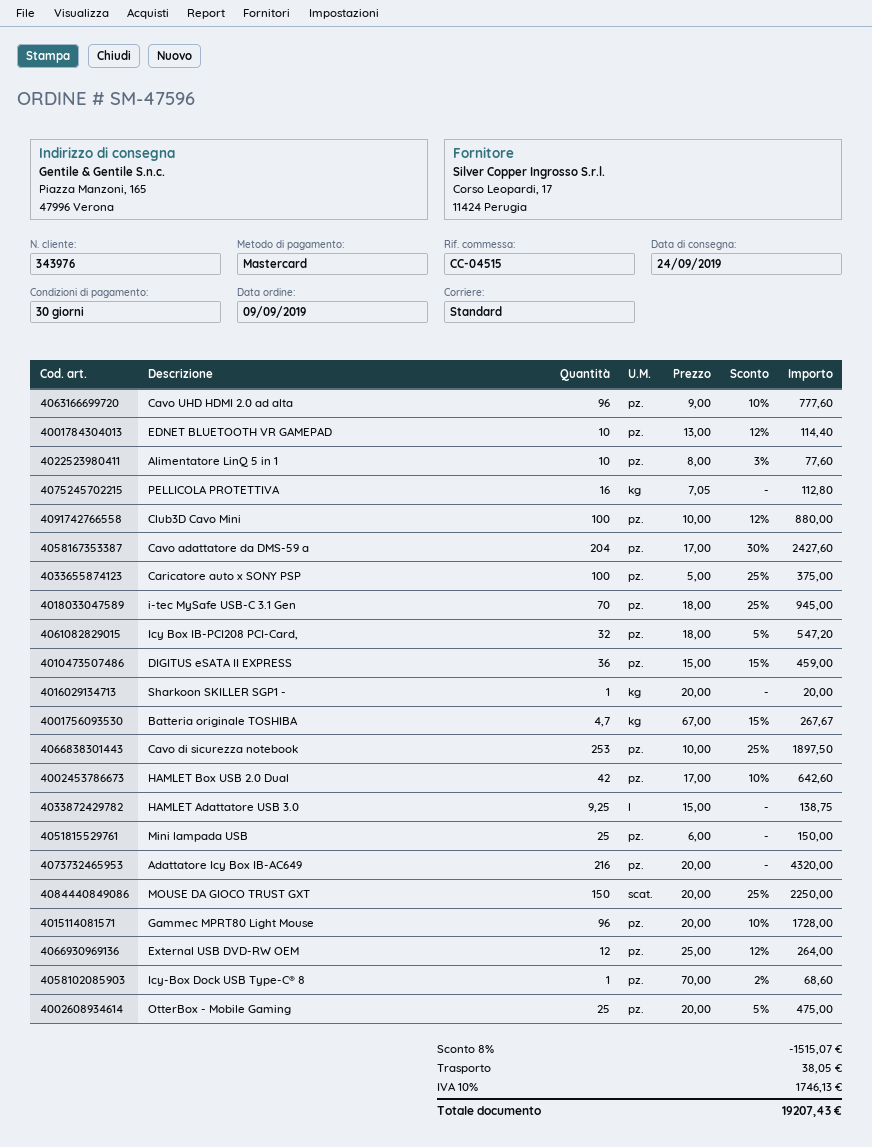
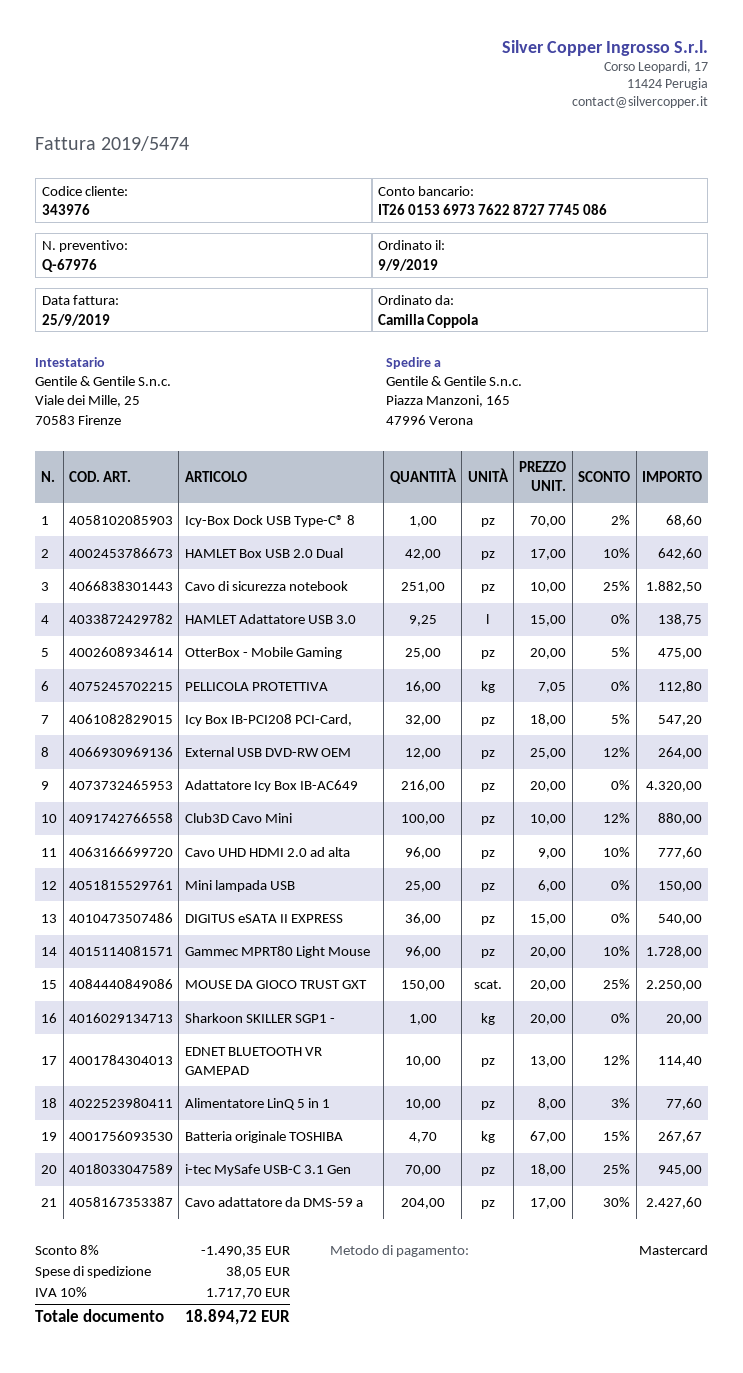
Caricatore auto x SONY PSP: 100 x 5.00 - 25% = 375.00 -> none
DIGITUS eSATA II EXPRESS: 36 x 15.00 - 15% = 459.00 -> 36 x 15.00 = 540.00
Cavo di sicurezza notebook: 253 x 10.00 - 25% = 1897.50 -> 251 x 10.00 - 25% = 1882.50
discount: 8% = 1515.07 -> 8% = 1490.35
tax: 10% = 1746.13 -> 10% = 1717.70
total: 19207.43 -> 18894.72

